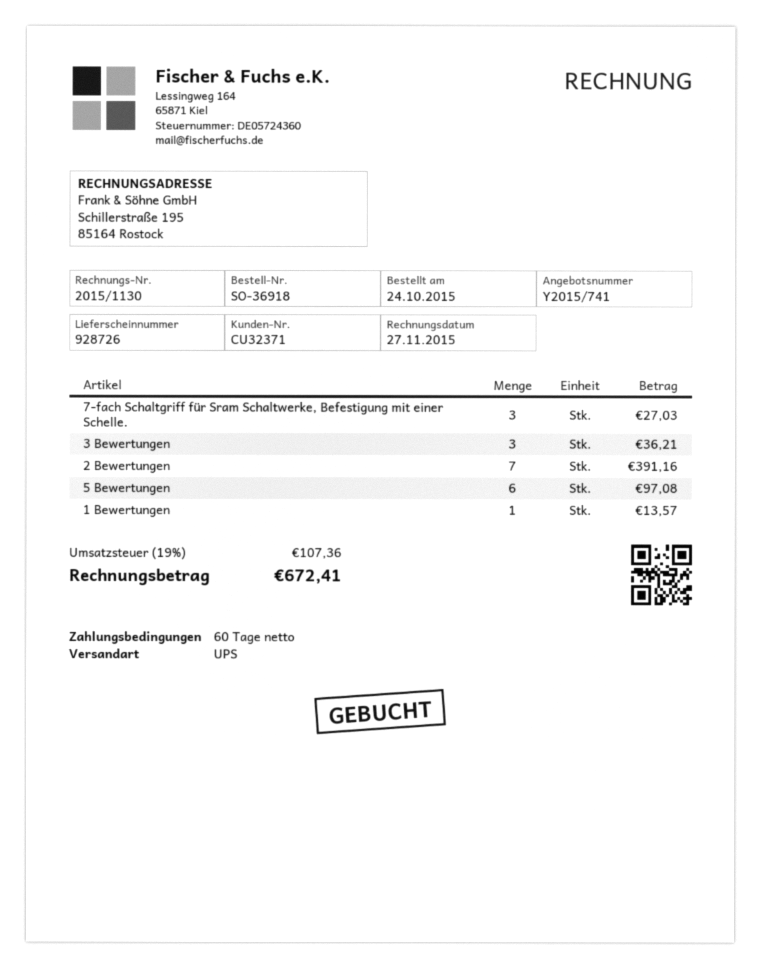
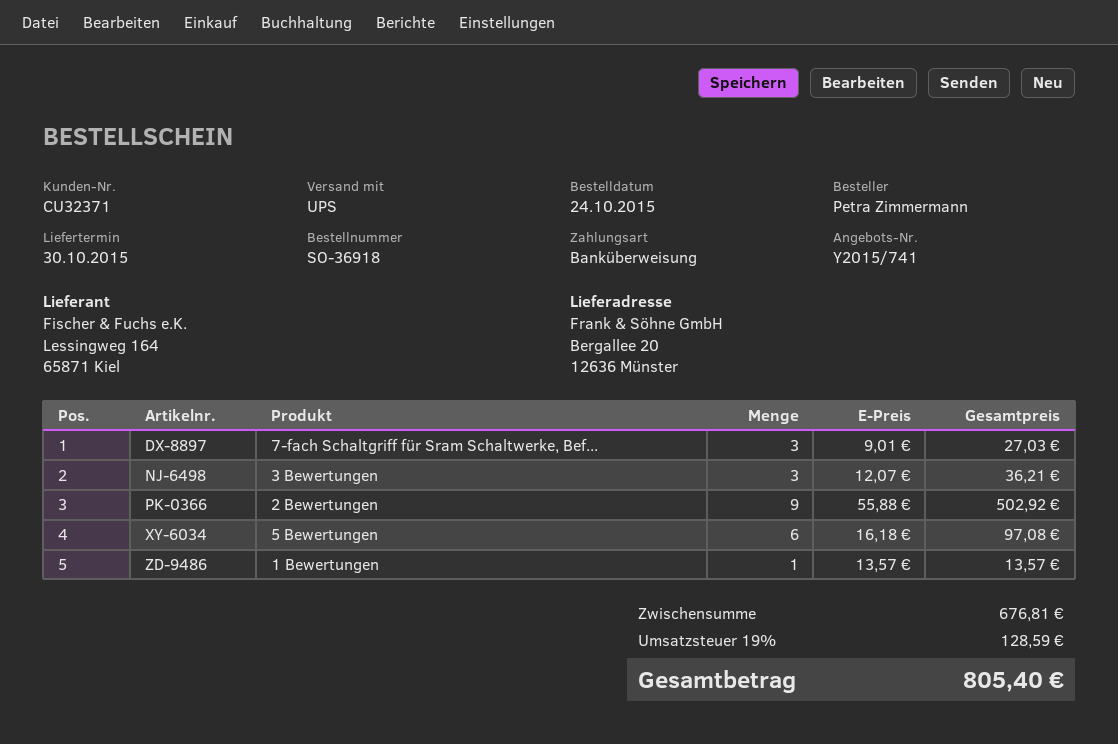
2 Bewertungen: 7 for 391.16 -> 9 for 502.92
tax: 19% = 107.36 -> 19% = 128.59
total: 672.41 -> 805.40

